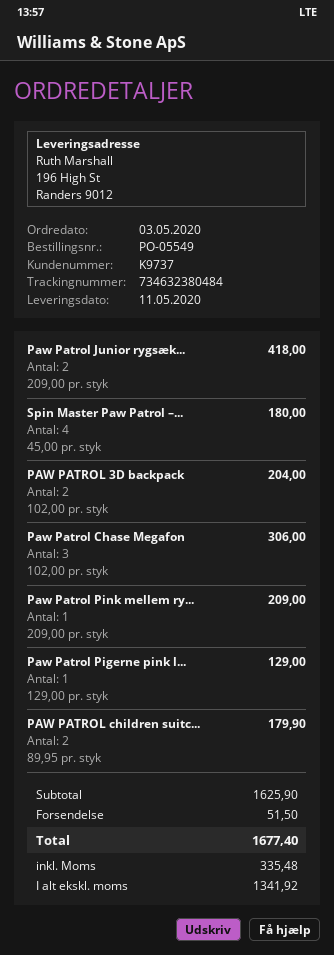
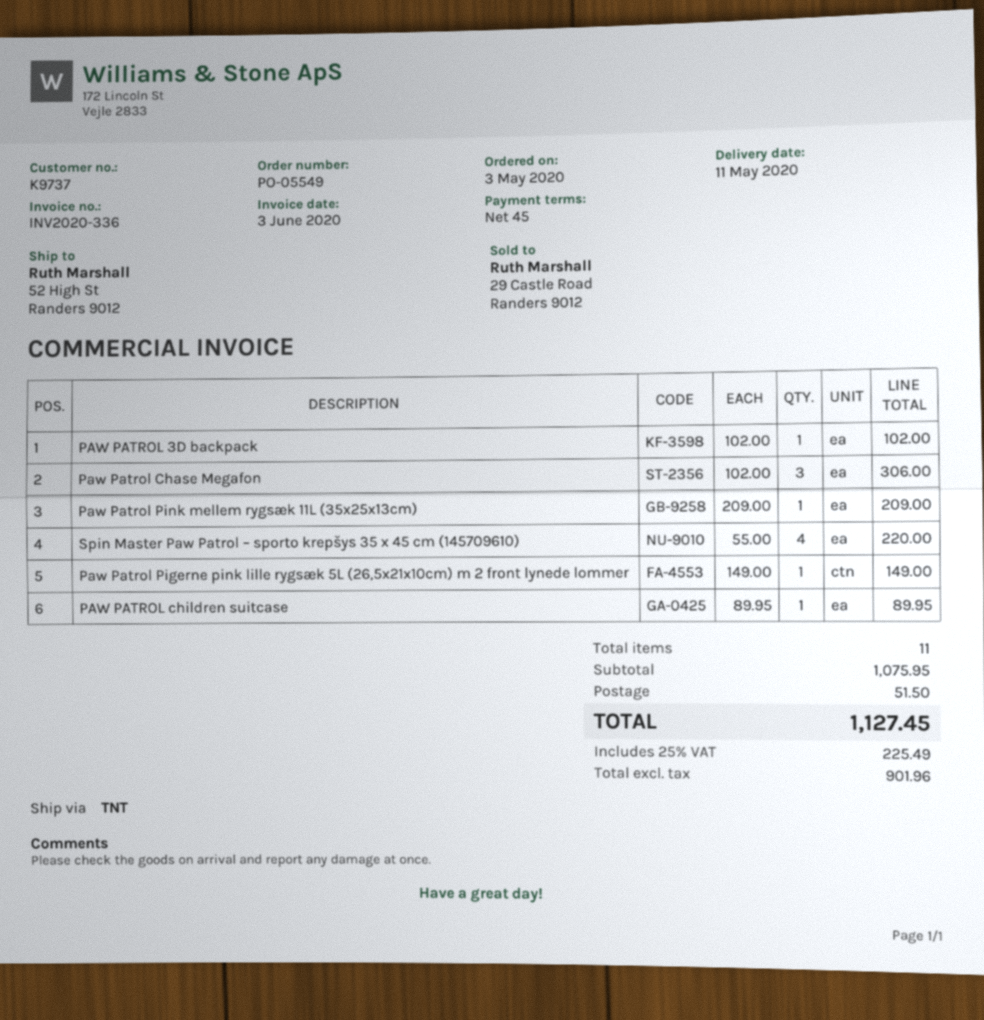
ship to: 196 High St, Randers 9012 -> 52 High St, Randers 9012
Paw Patrol Junior rygsæk...: 2 x 209.00 = 418.00 -> none
Spin Master Paw Patrol –...: 4 x 45.00 = 180.00 -> 4 x 55.00 = 220.00
PAW PATROL 3D backpack: 2 x 102.00 = 204.00 -> 1 x 102.00 = 102.00
Paw Patrol Pigerne pink l...: 1 x 129.00 = 129.00 -> 1 x 149.00 = 149.00
PAW PATROL children suitc...: 2 x 89.95 = 179.90 -> 1 x 89.95 = 89.95
subtotal: 1625.90 -> 1075.95
net: 1341.92 -> 901.96
tax: 335.48 -> 225.49
total: 1677.40 -> 1127.45

